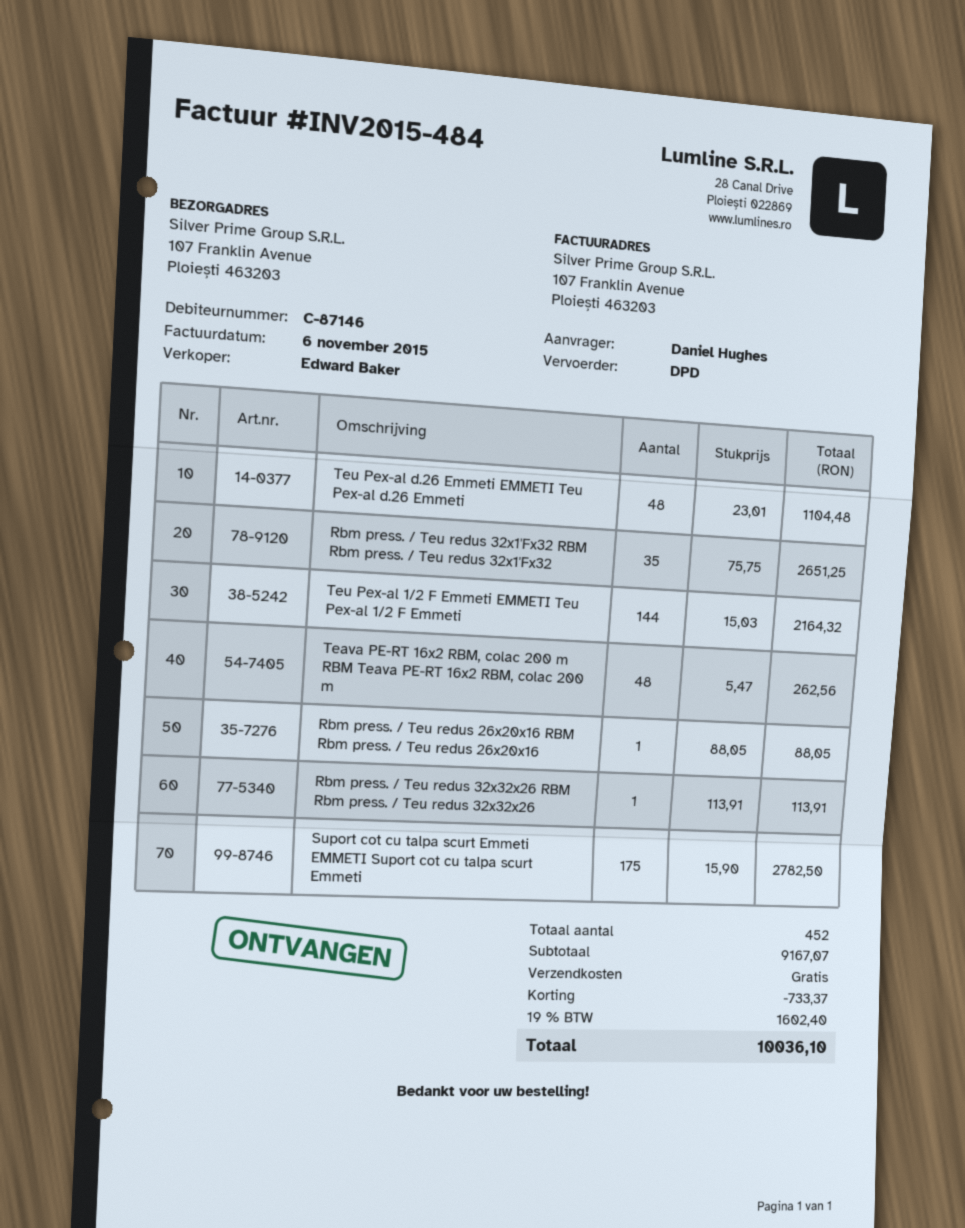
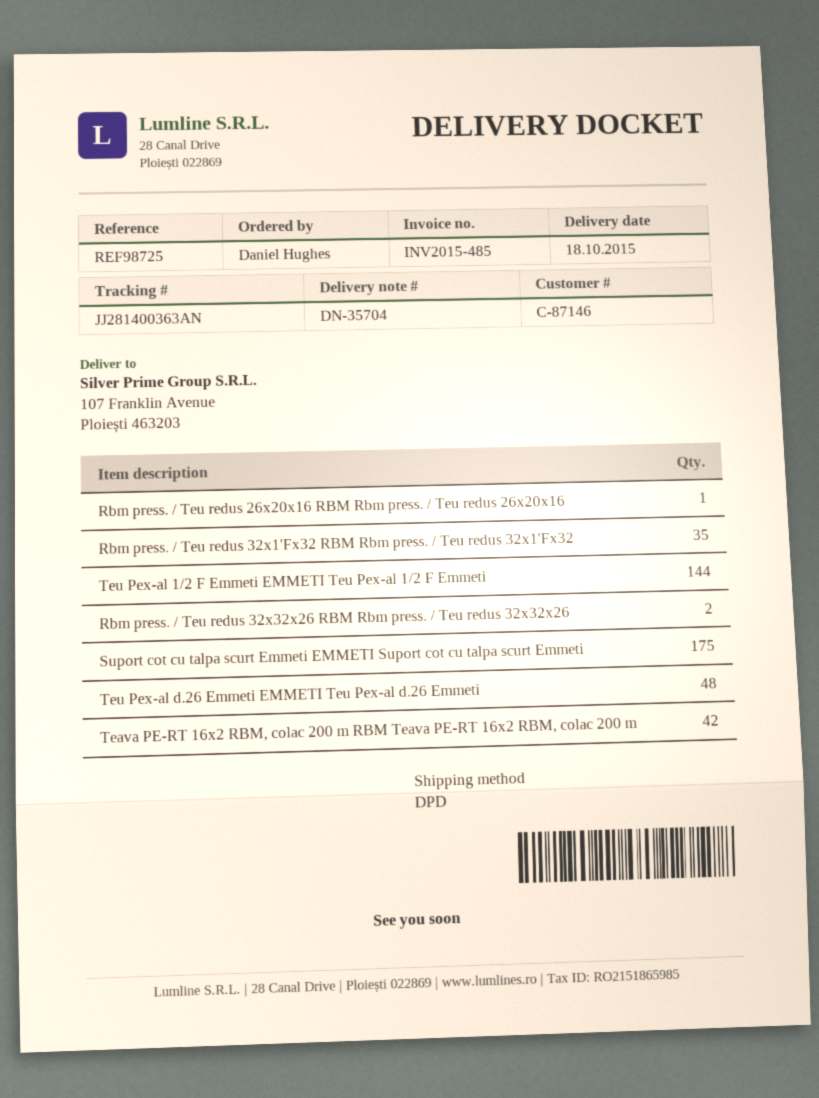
invoice number: INV2015-484 -> INV2015-485
Teava PE-RT 16x2 RBM, colac 200 m RBM Teava PE-RT 16x2 RBM, colac 200 m: 48 -> 42
Rbm press. / Teu redus 32x32x26 RBM Rbm press. / Teu redus 32x32x26: 1 -> 2

